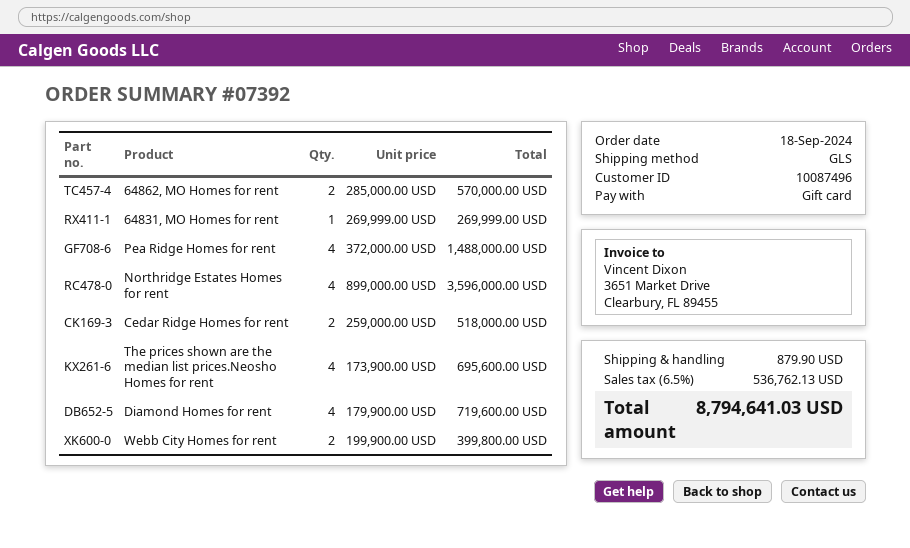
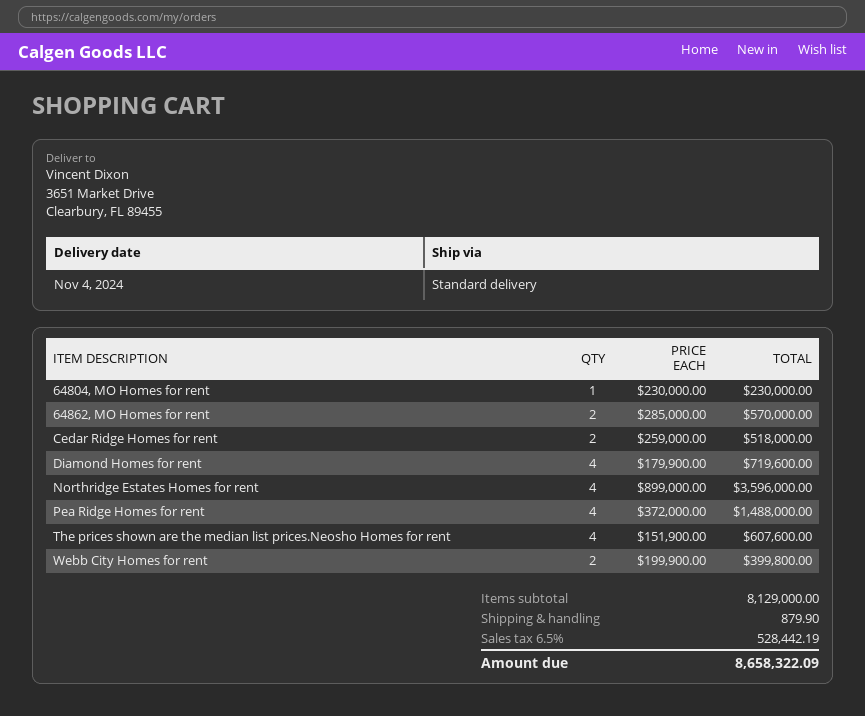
shipping method: GLS -> standard
64831, MO Homes for rent: 1 x 269999.00 = 269999.00 -> none
The prices shown are the median list prices.Neosho Homes for rent: 4 x 173900.00 = 695600.00 -> 4 x 151900.00 = 607600.00
64804, MO Homes for rent: none -> 1 x 230000.00 = 230000.00
tax: 6.5% = 536762.13 -> 6.5% = 528442.19
total: 8794641.03 -> 8658322.09

